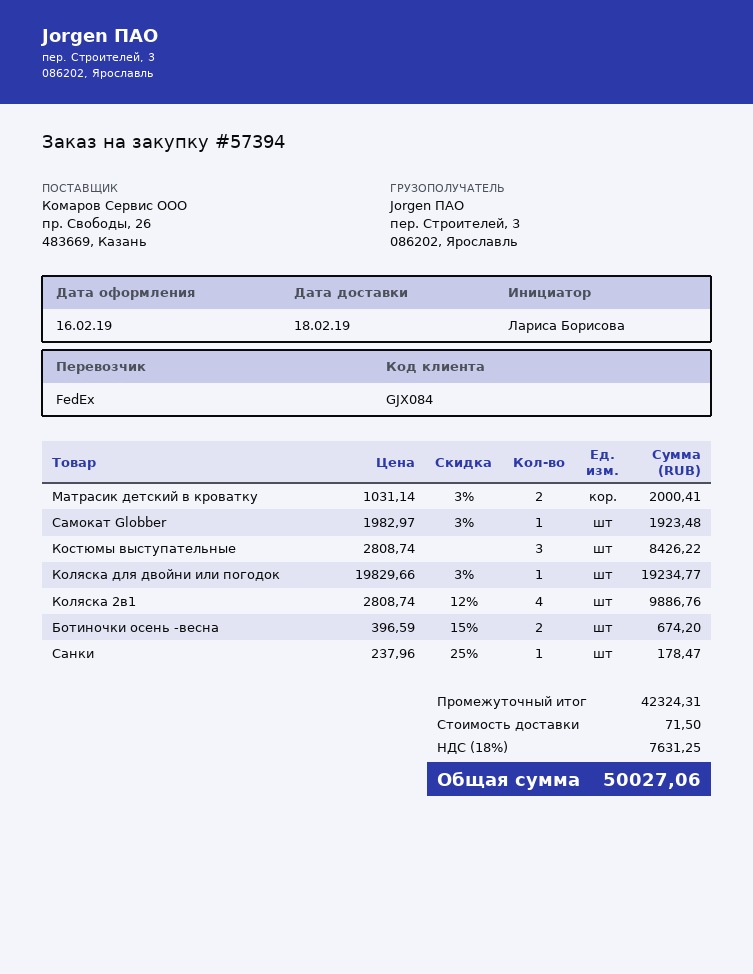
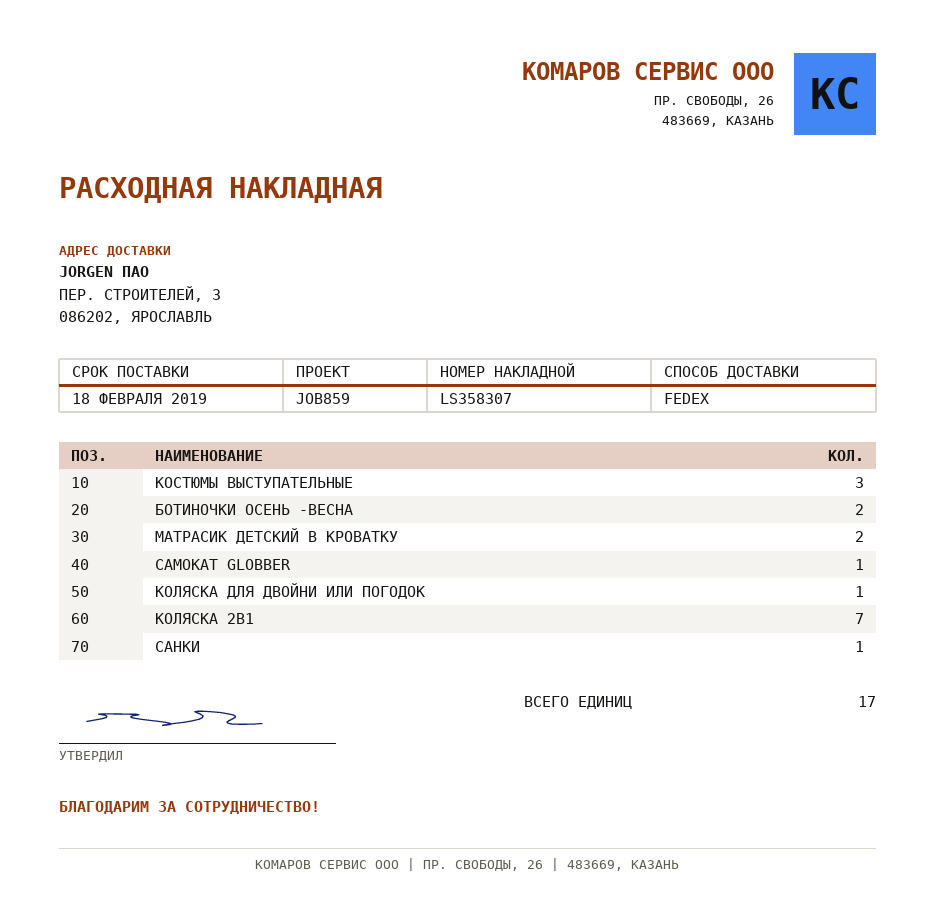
Коляска 2в1: 4 -> 7

